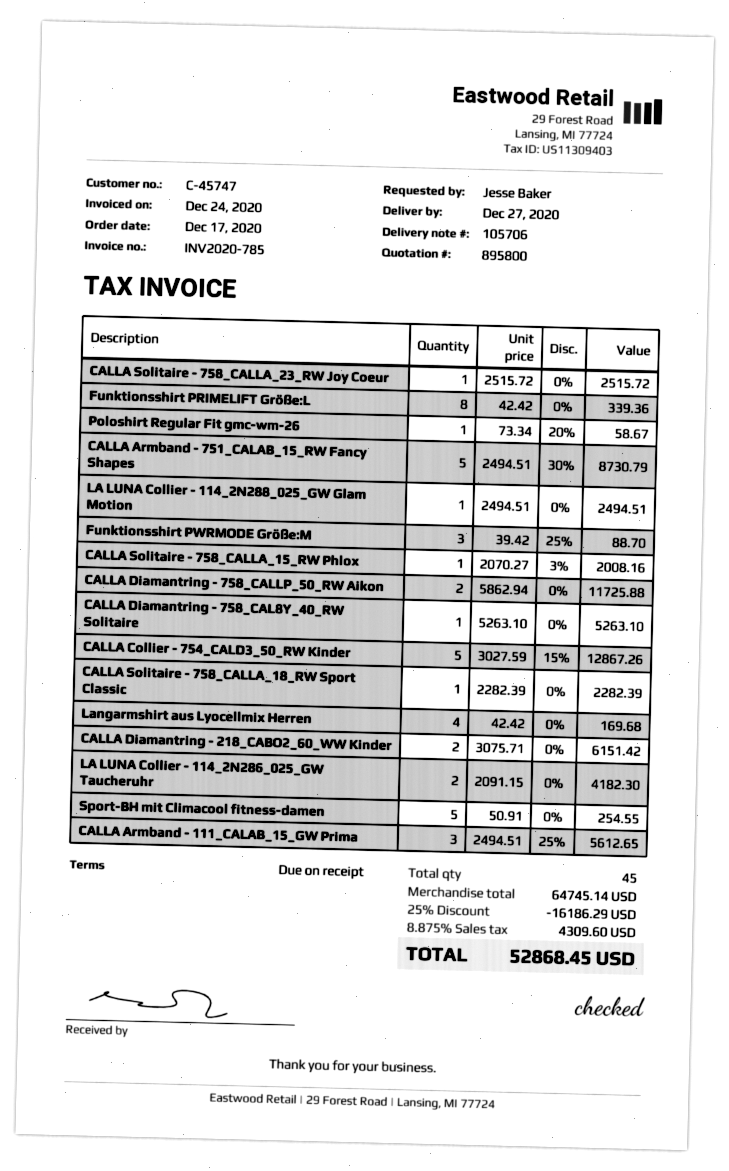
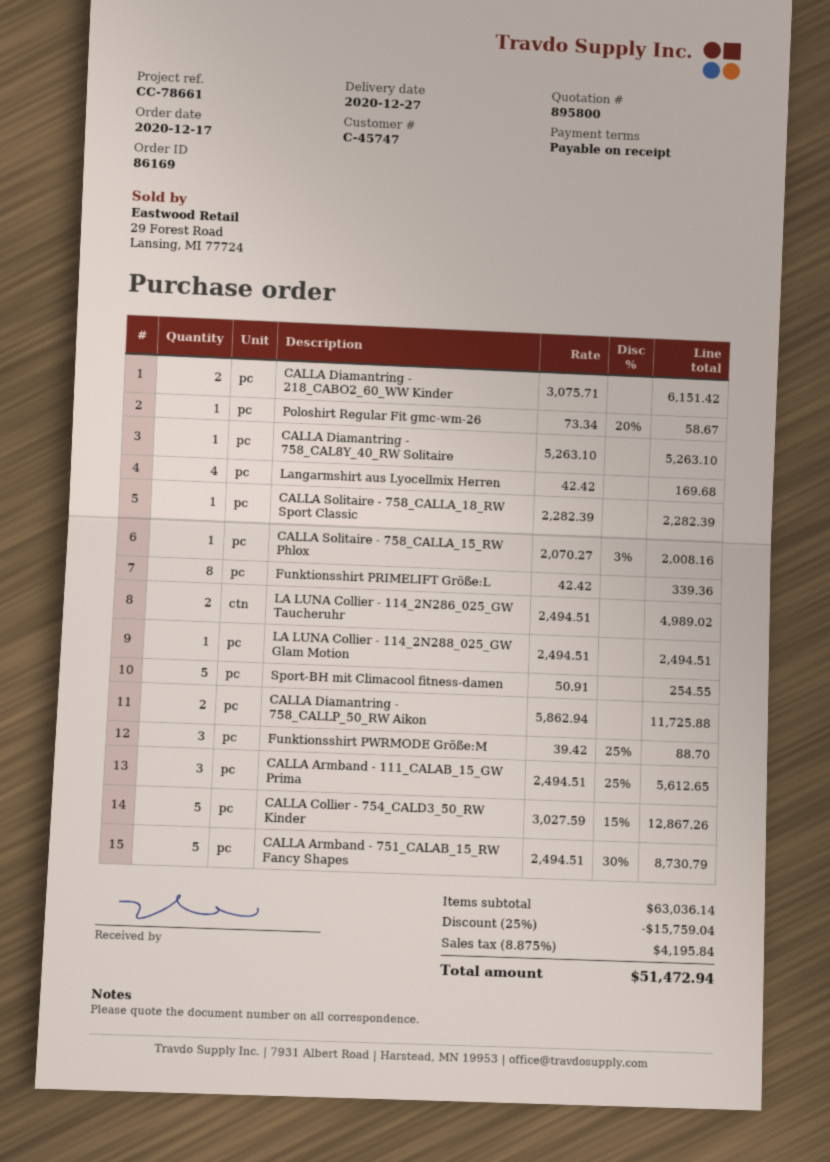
CALLA Solitaire - 758_CALLA_23_RW Joy Coeur: 1 x 2515.72 = 2515.72 -> none
LA LUNA Collier - 114_2N286_025_GW Taucheruhr: 2 x 2091.15 = 4182.30 -> 2 x 2494.51 = 4989.02
subtotal: 64745.14 -> 63036.14
discount: 25% = 16186.29 -> 25% = 15759.04
tax: 8.875% = 4309.60 -> 8.875% = 4195.84
total: 52868.45 -> 51472.94

